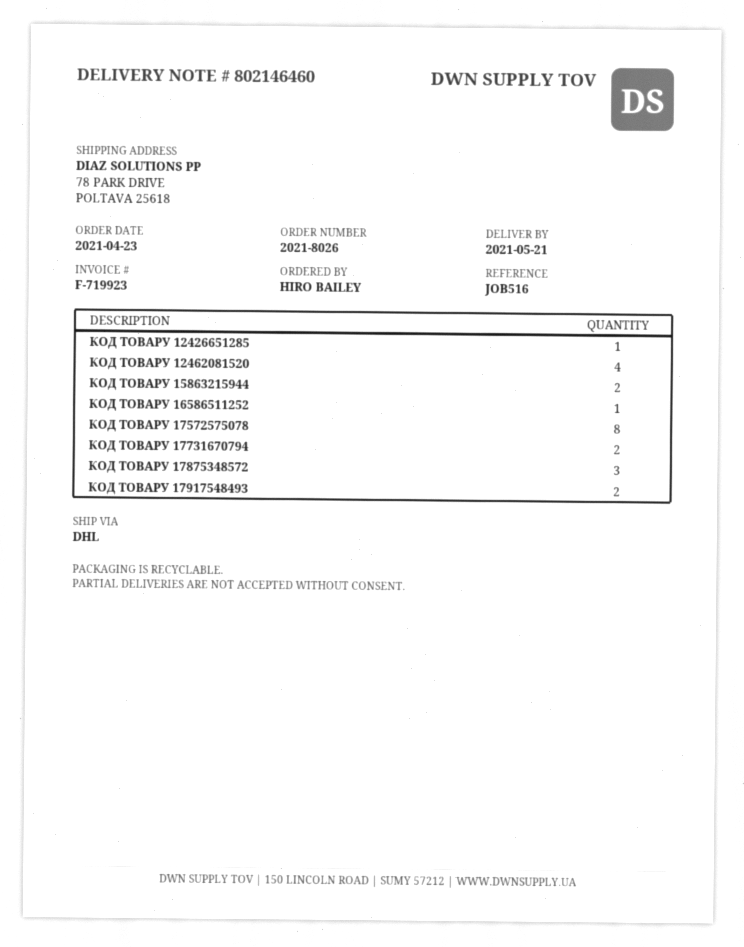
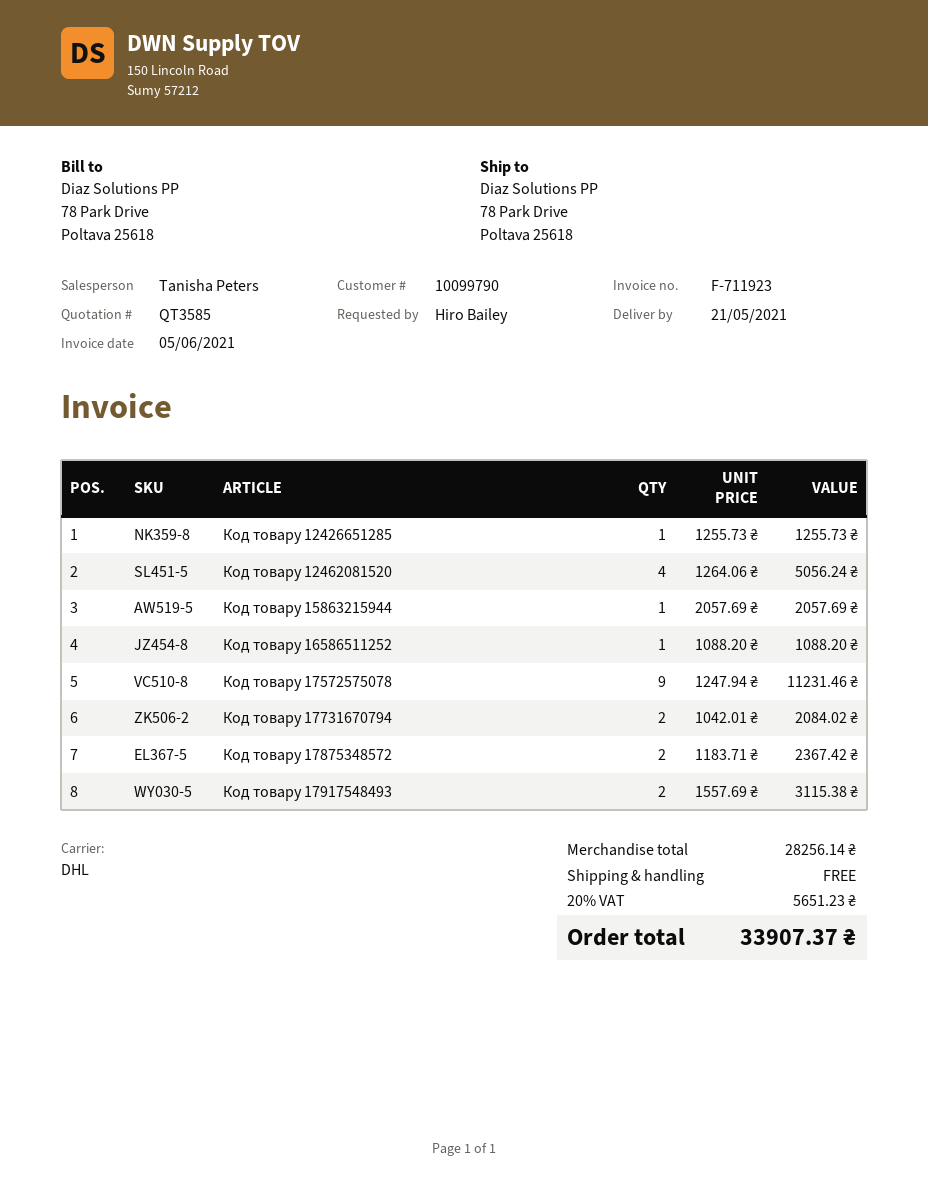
invoice number: F-719923 -> F-711923
КОД ТОВАРУ 15863215944: 2 -> 1
КОД ТОВАРУ 17572575078: 8 -> 9
КОД ТОВАРУ 17875348572: 3 -> 2

